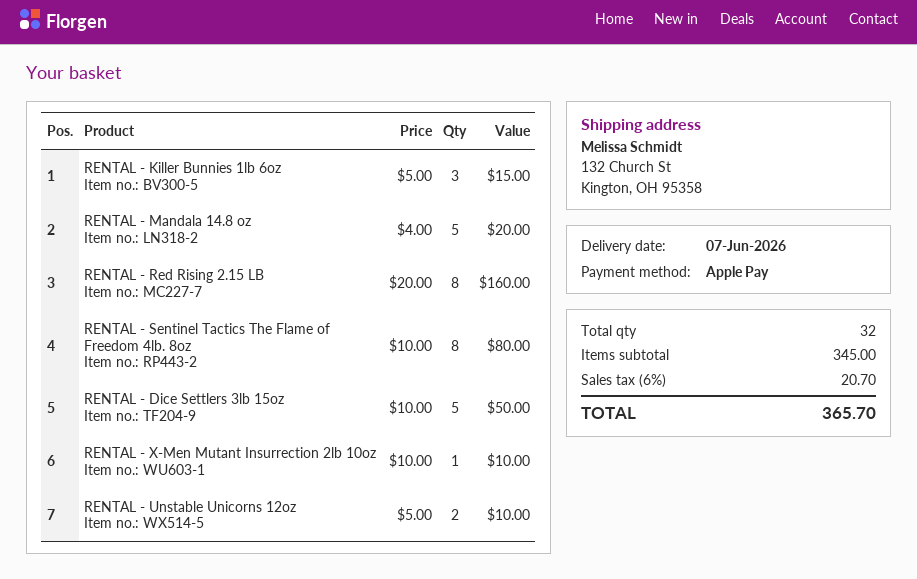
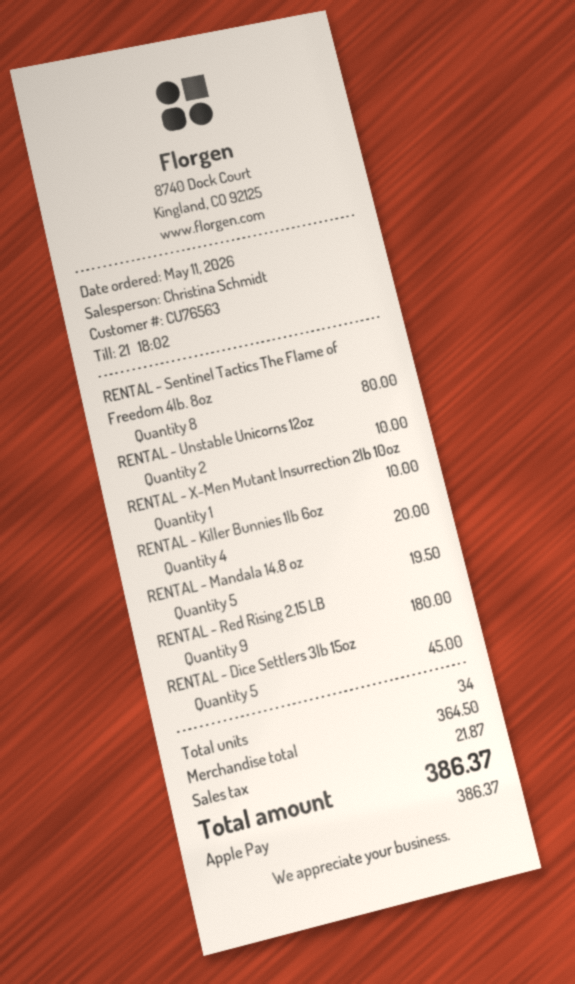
RENTAL - Killer Bunnies 1lb 6oz: 3 for 15.00 -> 4 for 20.00
RENTAL - Mandala 14.8 oz: 5 for 20.00 -> 5 for 19.50
RENTAL - Red Rising 2.15 LB: 8 for 160.00 -> 9 for 180.00
RENTAL - Dice Settlers 3lb 15oz: 5 for 50.00 -> 5 for 45.00
total quantity: 32 -> 34
subtotal: 345.00 -> 364.50
tax: 20.70 -> 21.87
total: 365.70 -> 386.37

